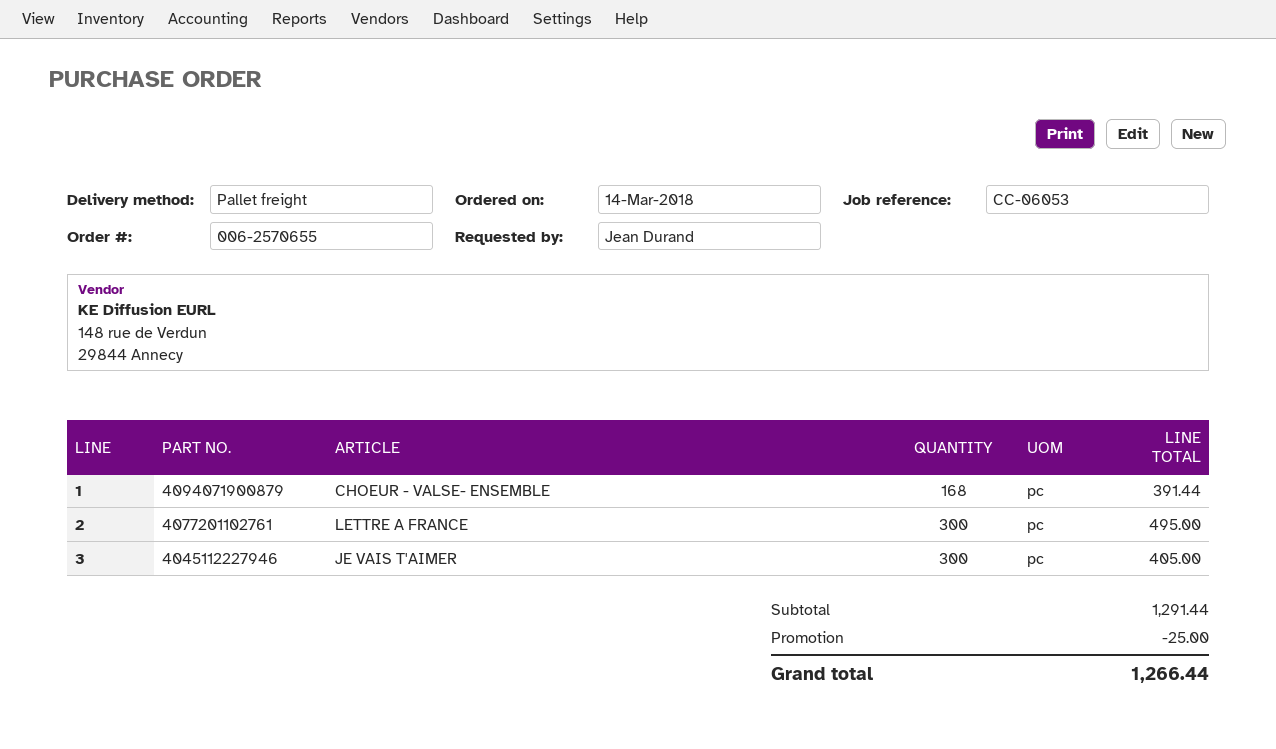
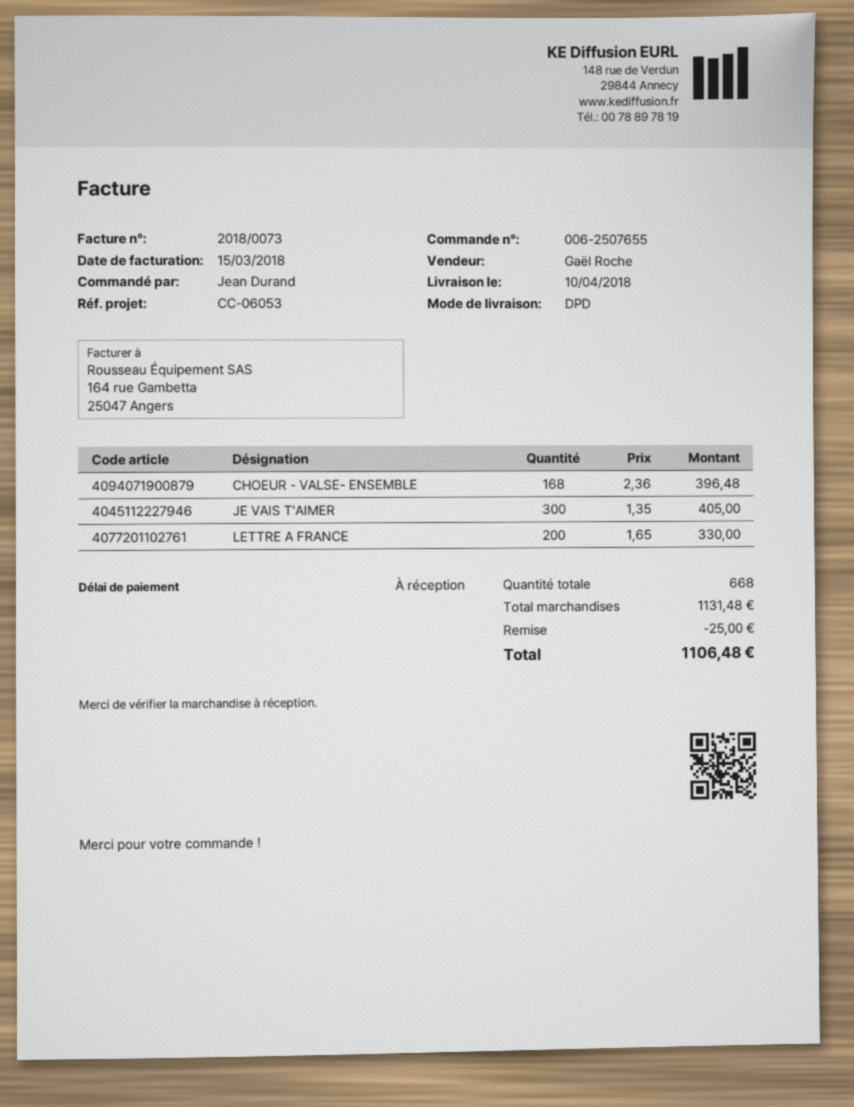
order number: 006-2570655 -> 006-2507655
shipping method: pallet freight -> DPD
CHOEUR - VALSE- ENSEMBLE: 168 for 391.44 -> 168 for 396.48
LETTRE A FRANCE: 300 for 495.00 -> 200 for 330.00
subtotal: 1291.44 -> 1131.48
total: 1266.44 -> 1106.48

